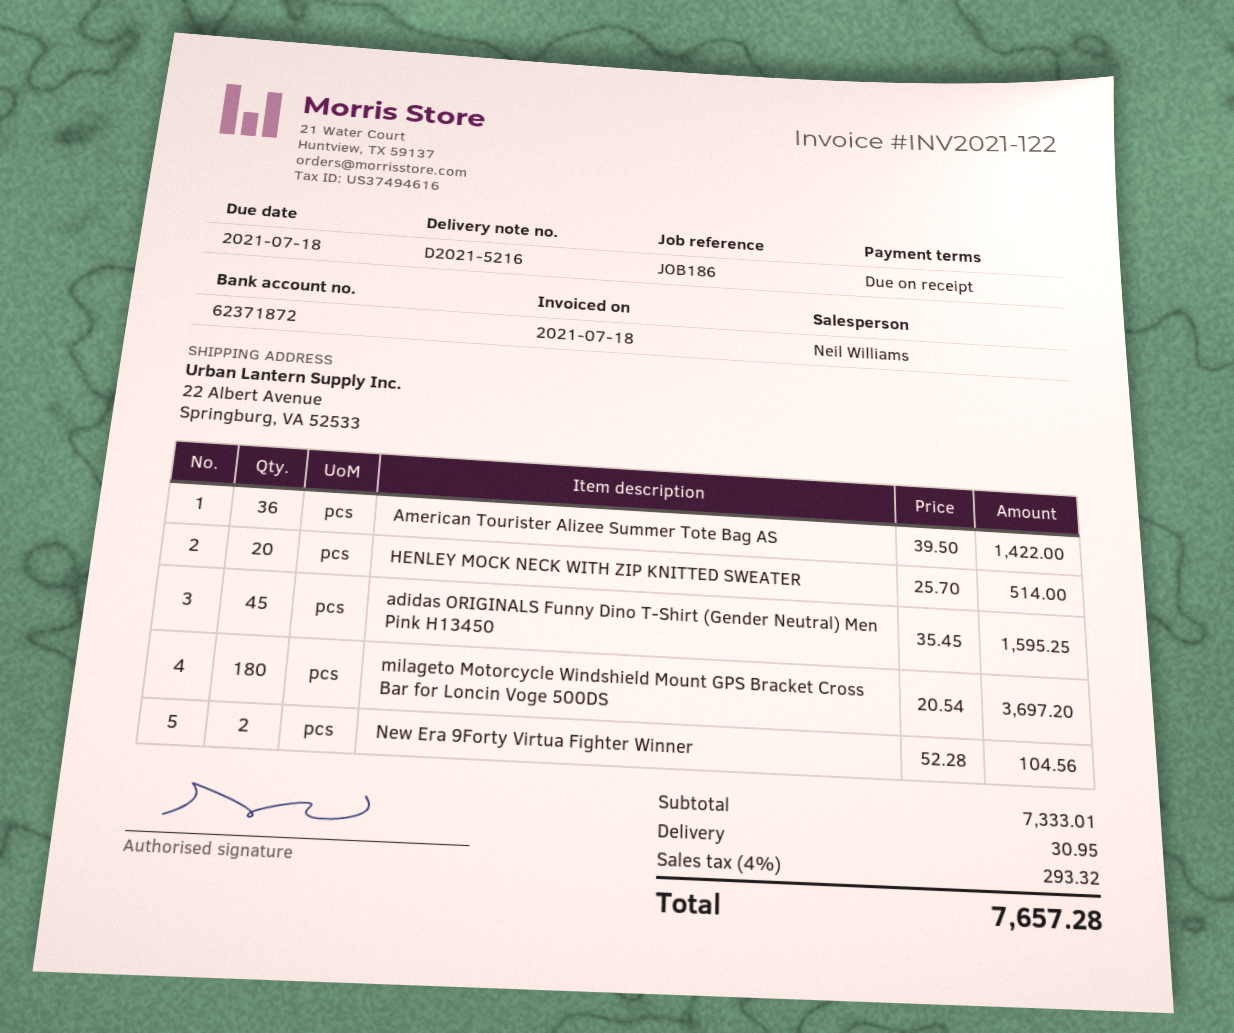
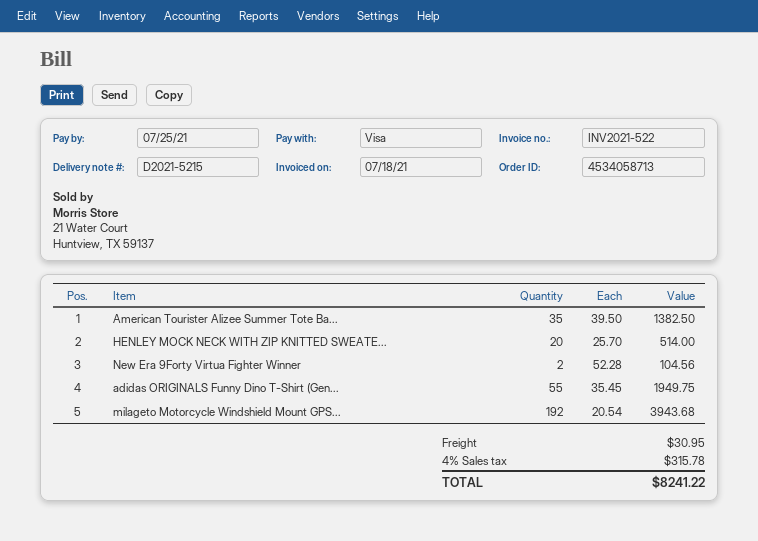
delivery note number: D2021-5216 -> D2021-5215
invoice number: INV2021-122 -> INV2021-522
due date: 2021-07-18 -> 2021-07-25
American Tourister Alizee Summer Tote Bag AS: 36 x 39.50 = 1422.00 -> 35 x 39.50 = 1382.50
adidas ORIGINALS Funny Dino T-Shirt (Gender Neutral) Men Pink H13450: 45 x 35.45 = 1595.25 -> 55 x 35.45 = 1949.75
milageto Motorcycle Windshield Mount GPS Bracket Cross Bar for Loncin Voge 500DS: 180 x 20.54 = 3697.20 -> 192 x 20.54 = 3943.68
tax: 4% = 293.32 -> 4% = 315.78
total: 7657.28 -> 8241.22

